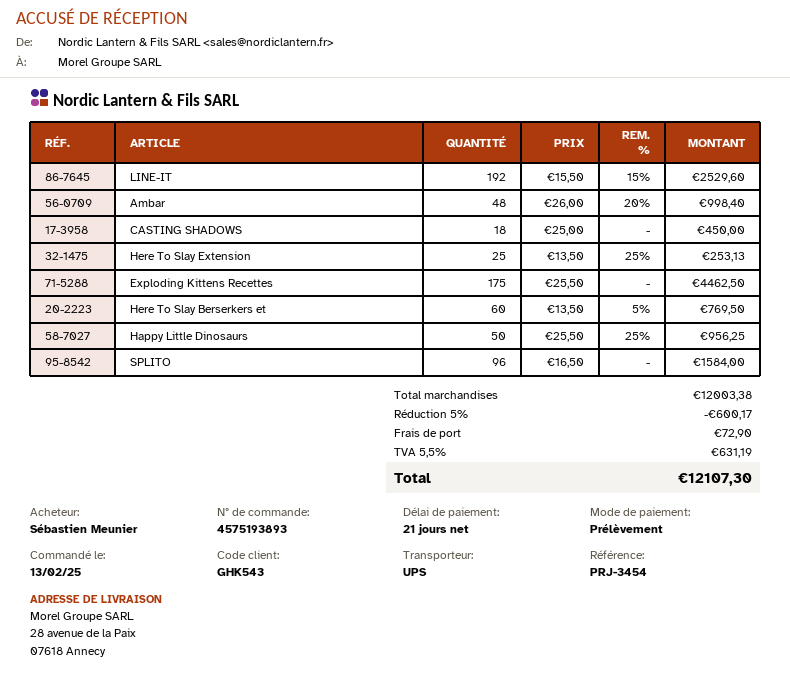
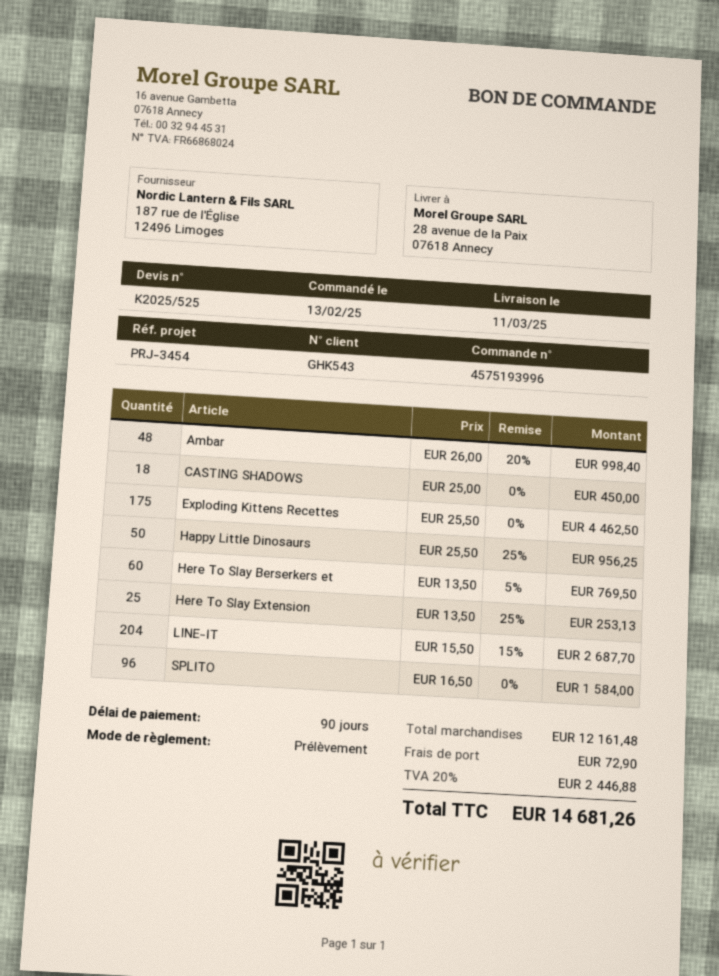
order number: 4575193893 -> 4575193996
payment terms: 21 days -> 90 days
LINE-IT: 192 x 15.50 - 15% = 2529.60 -> 204 x 15.50 - 15% = 2687.70
subtotal: 12003.38 -> 12161.48
discount: 5% = 600.17 -> none
tax: 5.5% = 631.19 -> 20% = 2446.88
total: 12107.30 -> 14681.26

